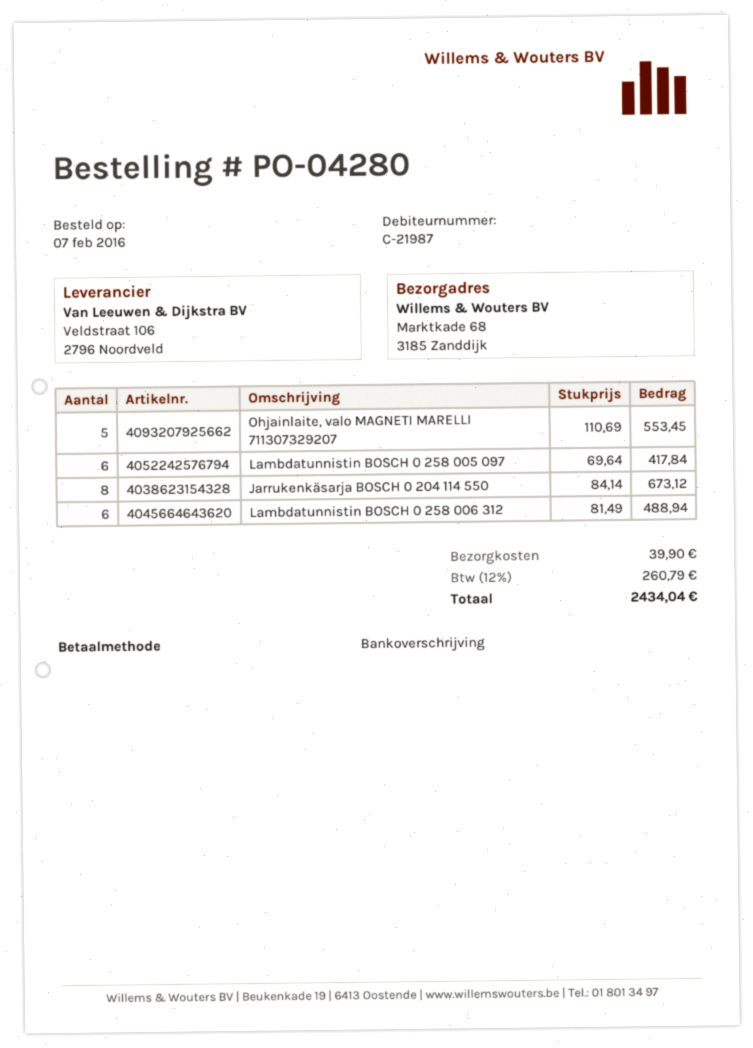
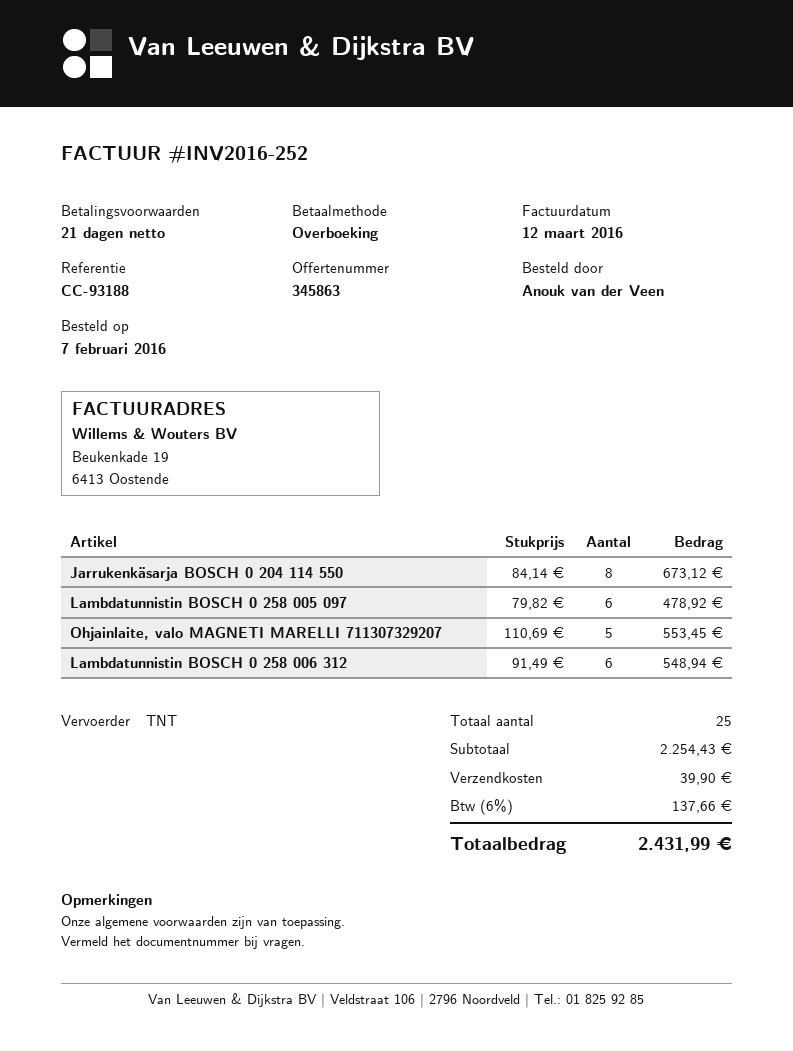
Lambdatunnistin BOSCH 0 258 005 097: 6 x 69.64 = 417.84 -> 6 x 79.82 = 478.92
Lambdatunnistin BOSCH 0 258 006 312: 6 x 81.49 = 488.94 -> 6 x 91.49 = 548.94
tax: 12% = 260.79 -> 6% = 137.66
total: 2434.04 -> 2431.99

